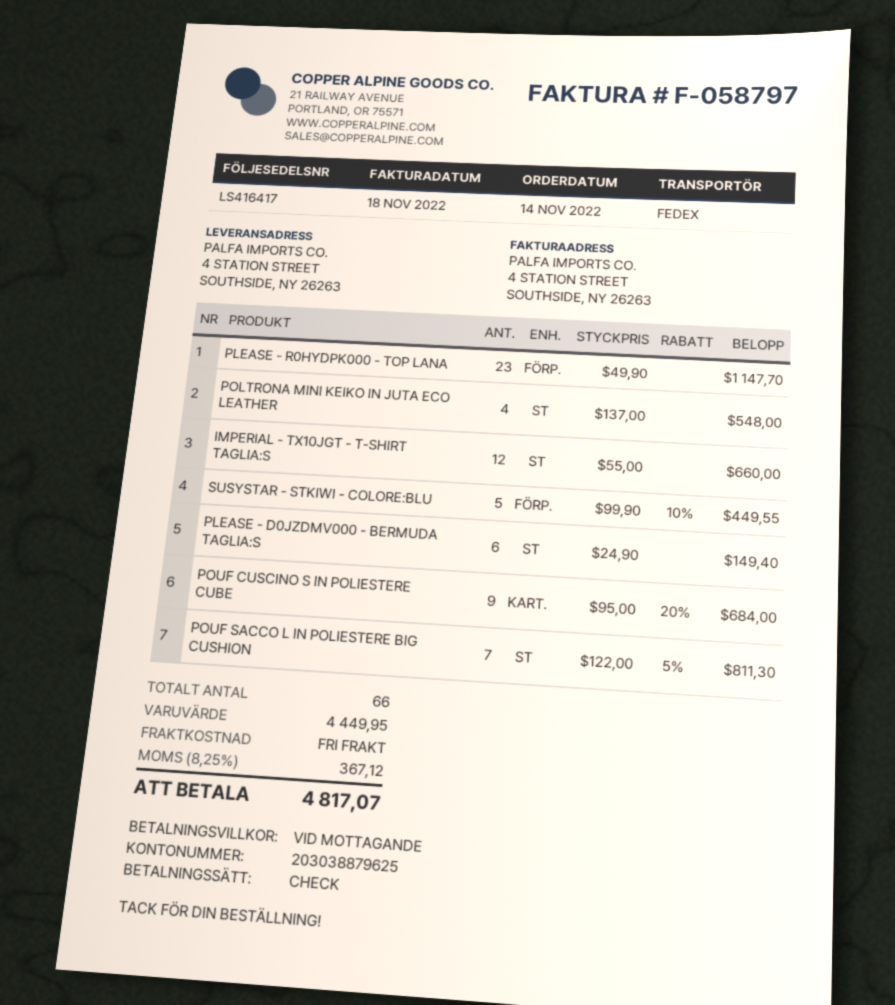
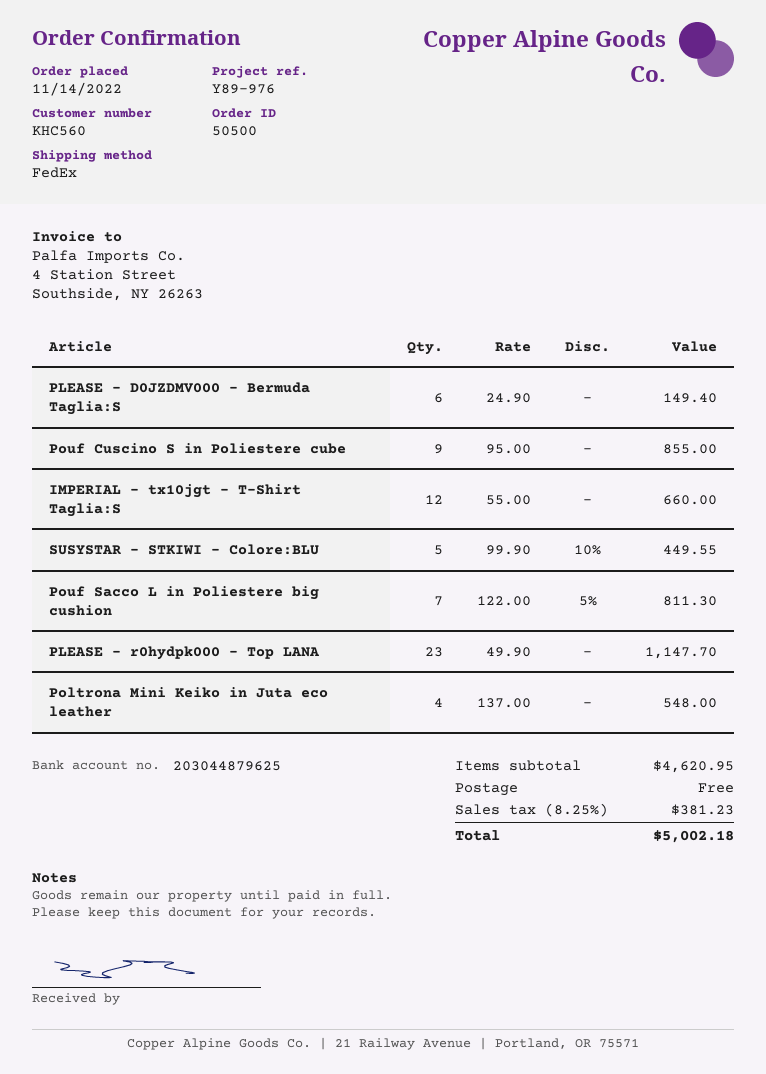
bank account: 203038879625 -> 203044879625
POUF CUSCINO S IN POLIESTERE CUBE: 9 x 95.00 - 20% = 684.00 -> 9 x 95.00 = 855.00
subtotal: 4449.95 -> 4620.95
tax: 8.25% = 367.12 -> 8.25% = 381.23
total: 4817.07 -> 5002.18

